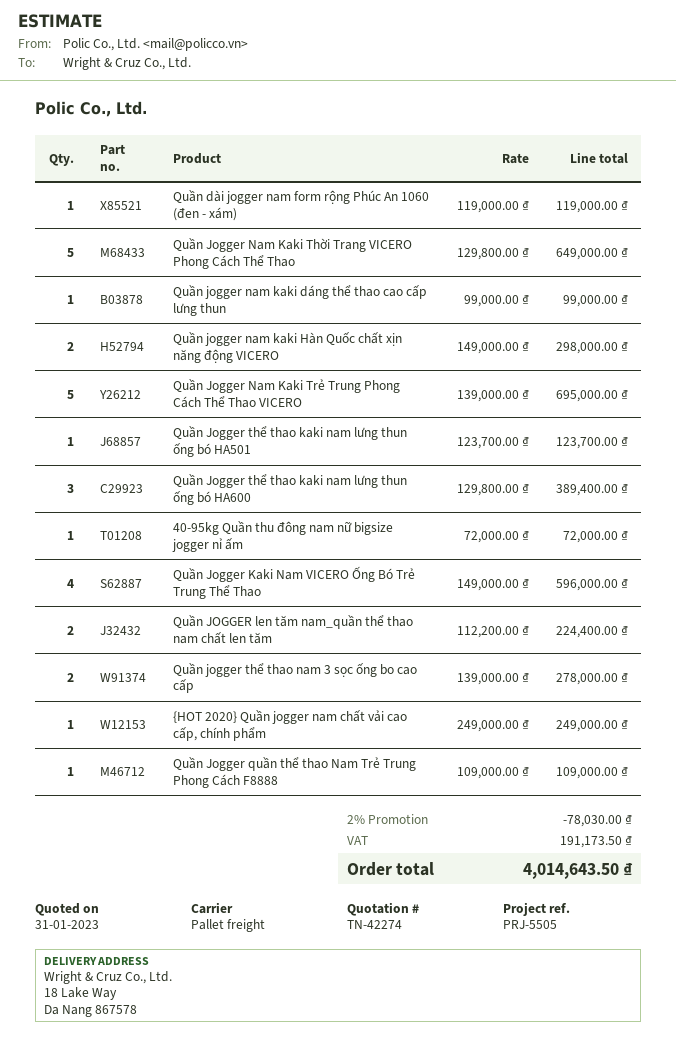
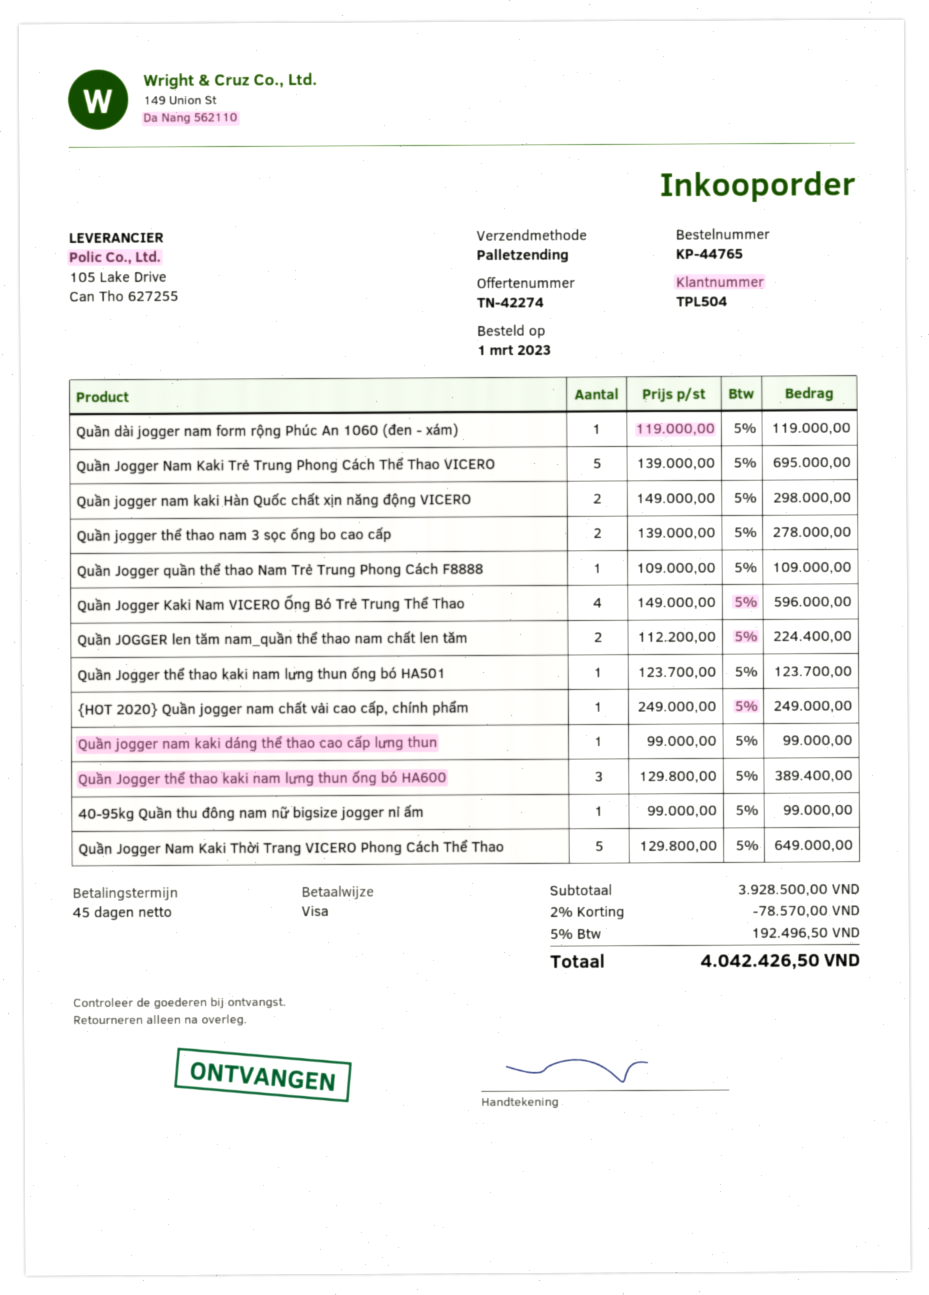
40-95kg Quần thu đông nam nữ bigsize jogger nỉ ấm: 1 x 72000.00 = 72000.00 -> 1 x 99000.00 = 99000.00
discount: 2% = 78030.00 -> 2% = 78570.00
tax: 191173.50 -> 192496.50
total: 4014643.50 -> 4042426.50

